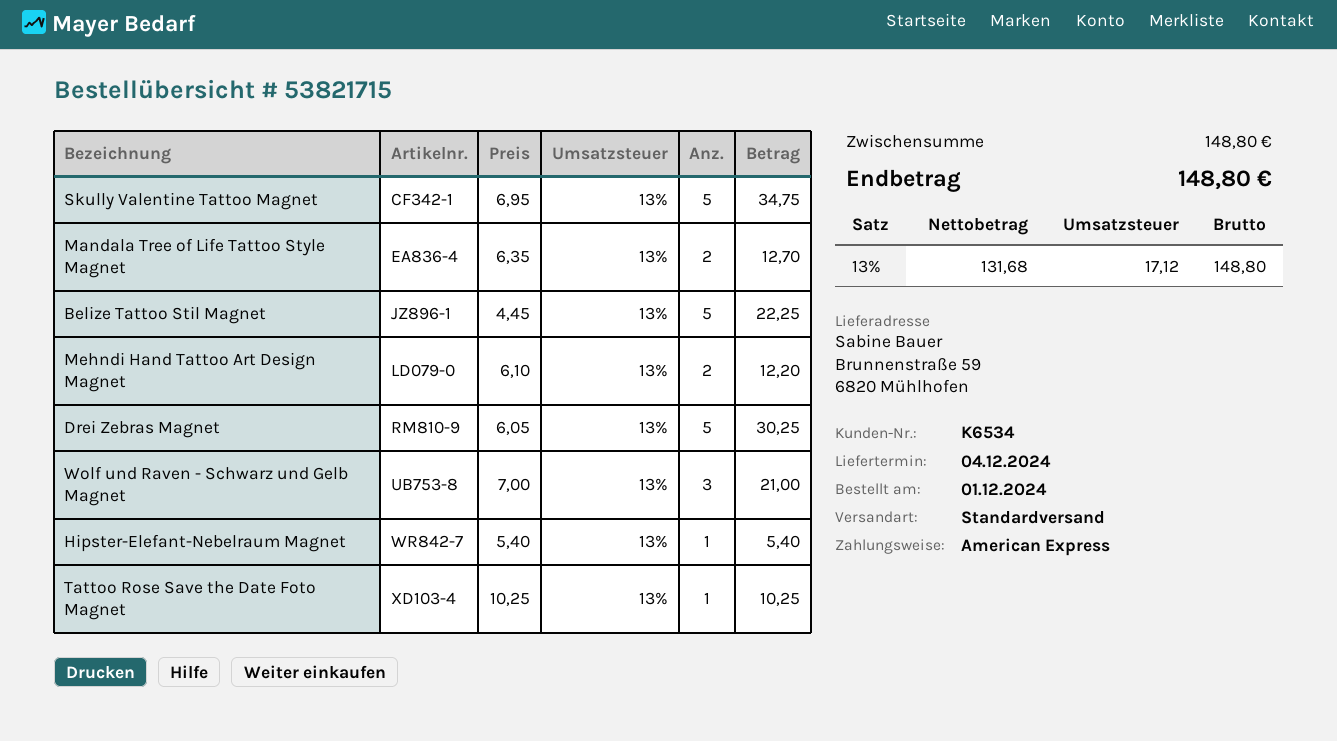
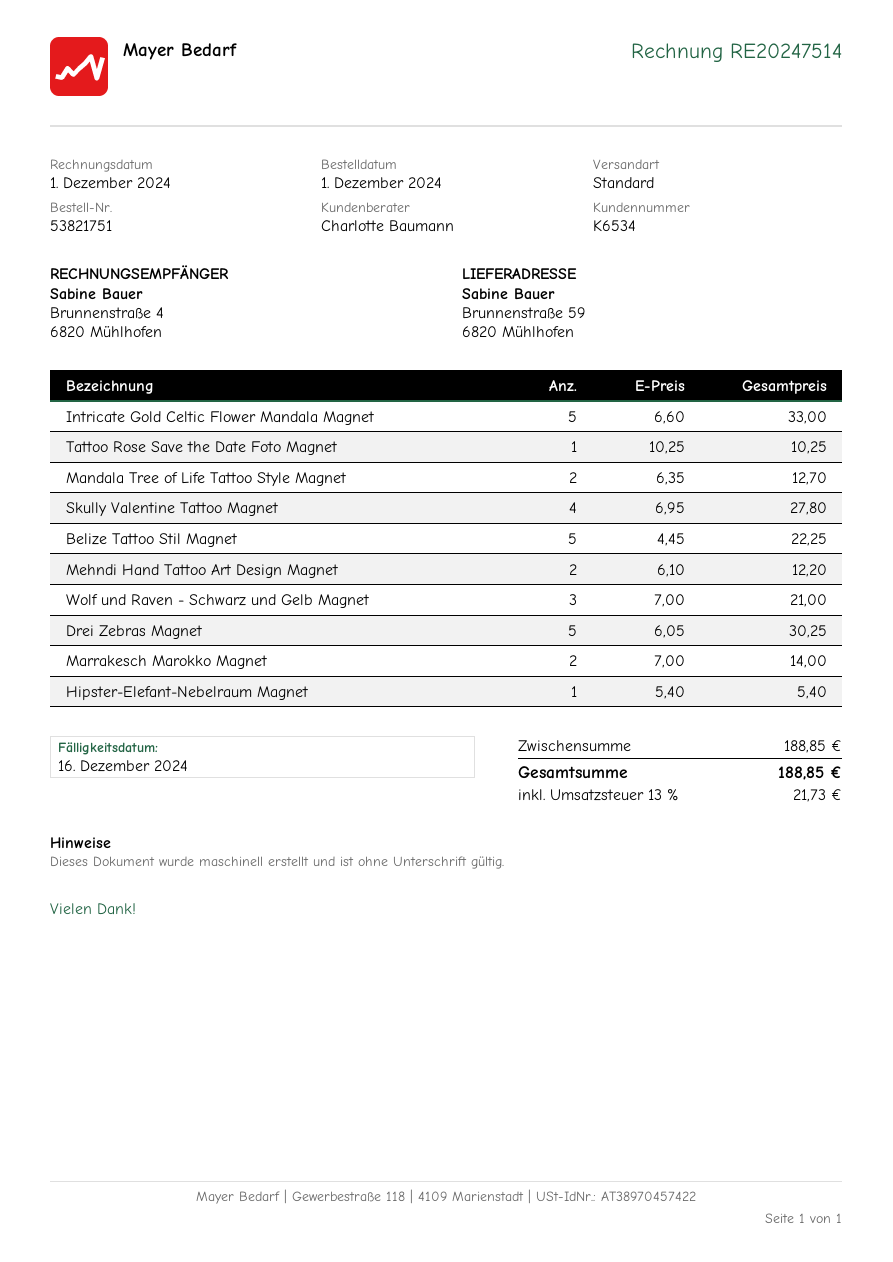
order number: 53821715 -> 53821751
Skully Valentine Tattoo Magnet: 5 x 6.95 = 34.75 -> 4 x 6.95 = 27.80
Intricate Gold Celtic Flower Mandala Magnet: none -> 5 x 6.60 = 33.00
Marrakesch Marokko Magnet: none -> 2 x 7.00 = 14.00
subtotal: 148.80 -> 188.85
tax: 13% = 17.12 -> 13% = 21.73
total: 148.80 -> 188.85

